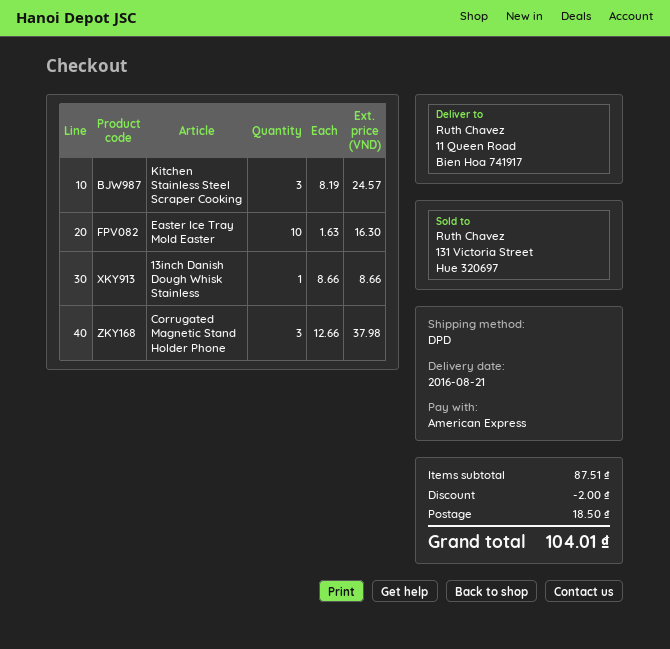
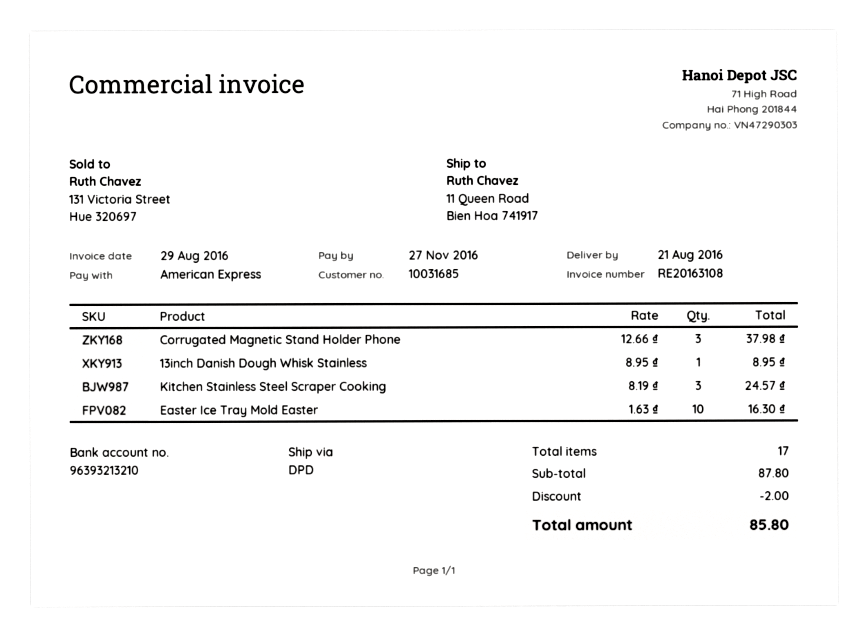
13inch Danish Dough Whisk Stainless: 1 x 8.66 = 8.66 -> 1 x 8.95 = 8.95
subtotal: 87.51 -> 87.80
shipping: 18.50 -> none
total: 104.01 -> 85.80

